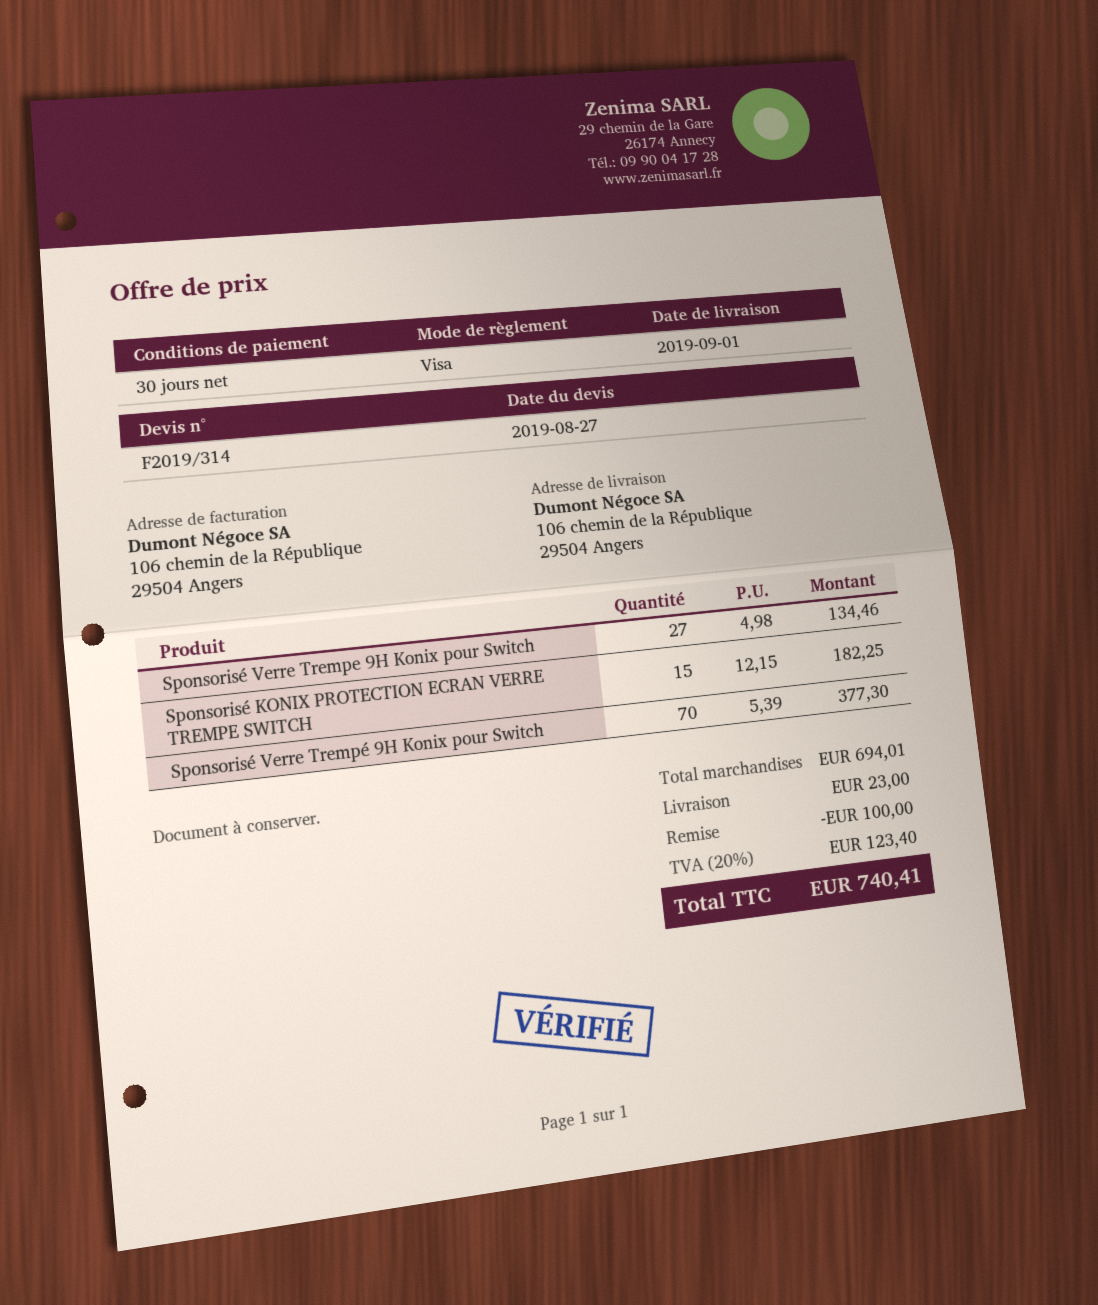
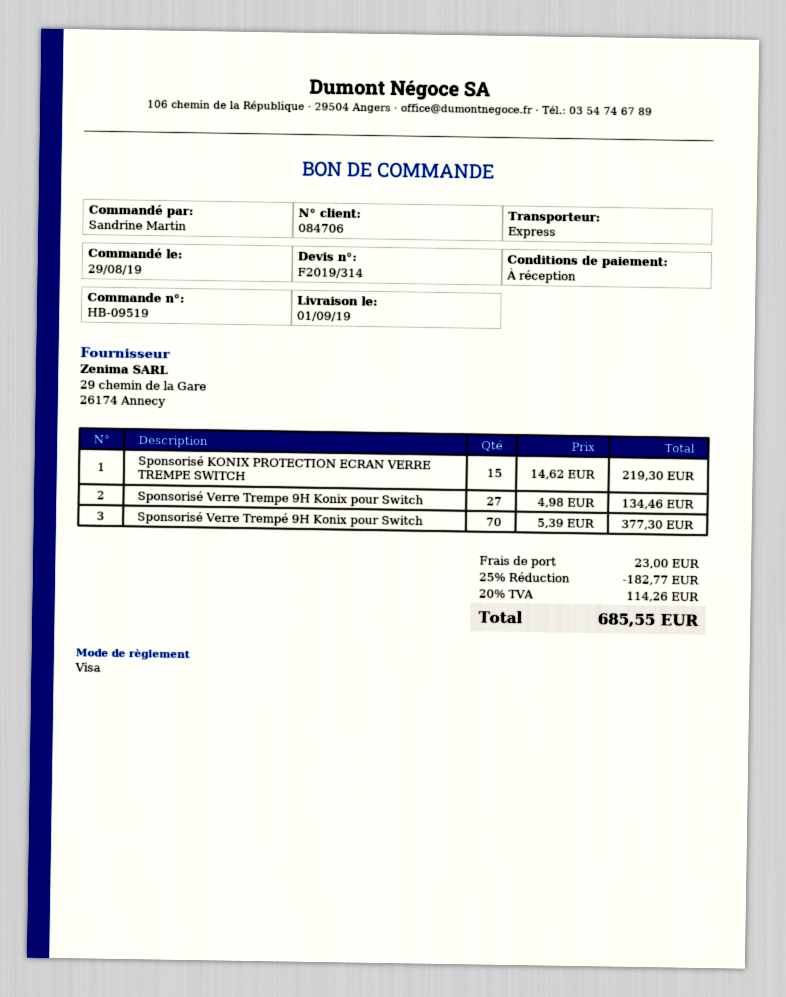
payment terms: 30 days -> on receipt
Sponsorisé KONIX PROTECTION ECRAN VERRE TREMPE SWITCH: 15 x 12.15 = 182.25 -> 15 x 14.62 = 219.30
discount: 100.00 -> 182.77
tax: 20% = 123.40 -> 20% = 114.26
total: 740.41 -> 685.55

